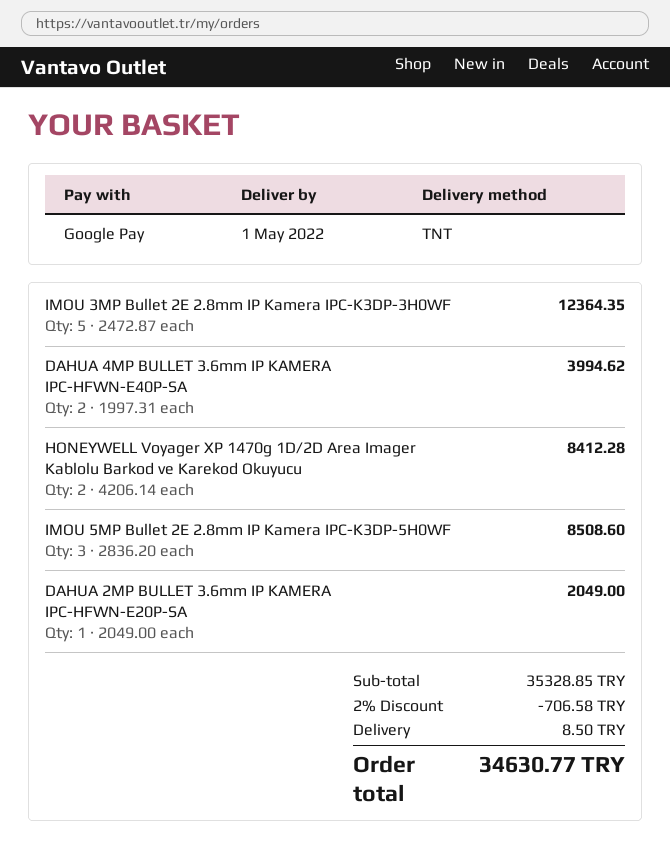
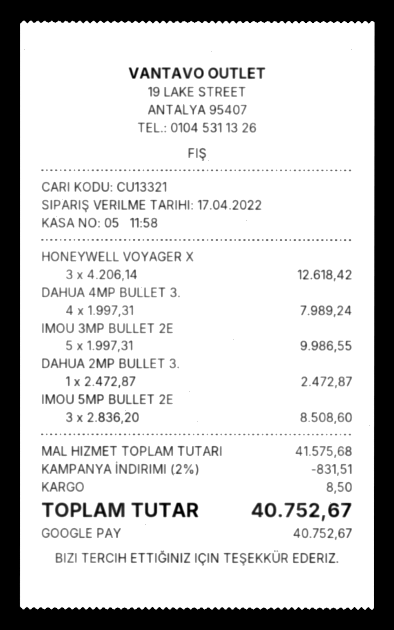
IMOU 3MP Bullet 2E 2.8mm IP Kamera IPC-K3DP-3H0WF: 5 x 2472.87 = 12364.35 -> 5 x 1997.31 = 9986.55
DAHUA 4MP BULLET 3.6mm IP KAMERA IPC-HFWN-E40P-SA: 2 x 1997.31 = 3994.62 -> 4 x 1997.31 = 7989.24
HONEYWELL Voyager XP 1470g 1D/2D Area Imager Kablolu Barkod ve Karekod Okuyucu: 2 x 4206.14 = 8412.28 -> 3 x 4206.14 = 12618.42
DAHUA 2MP BULLET 3.6mm IP KAMERA IPC-HFWN-E20P-SA: 1 x 2049.00 = 2049.00 -> 1 x 2472.87 = 2472.87
subtotal: 35328.85 -> 41575.68
discount: 2% = 706.58 -> 2% = 831.51
total: 34630.77 -> 40752.67

